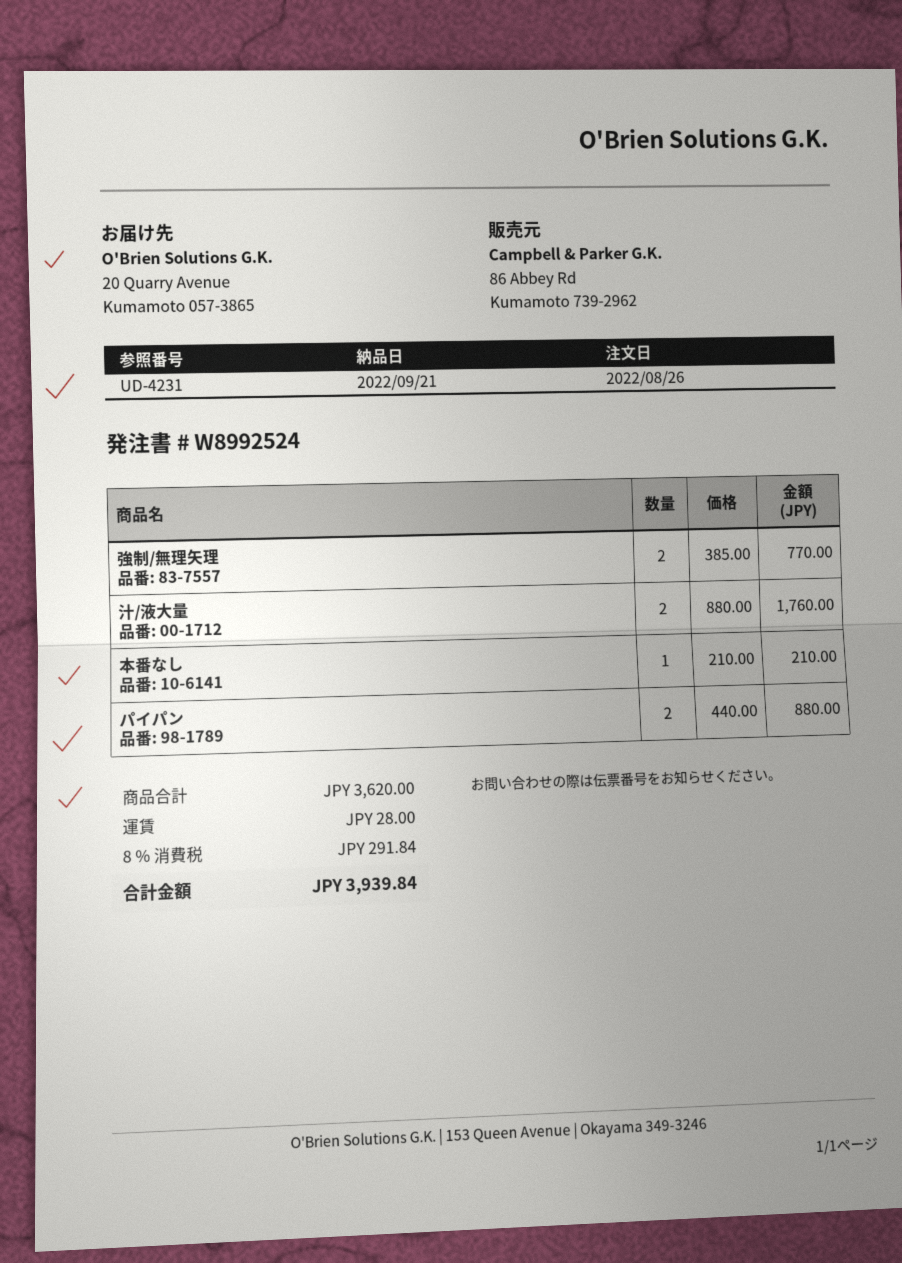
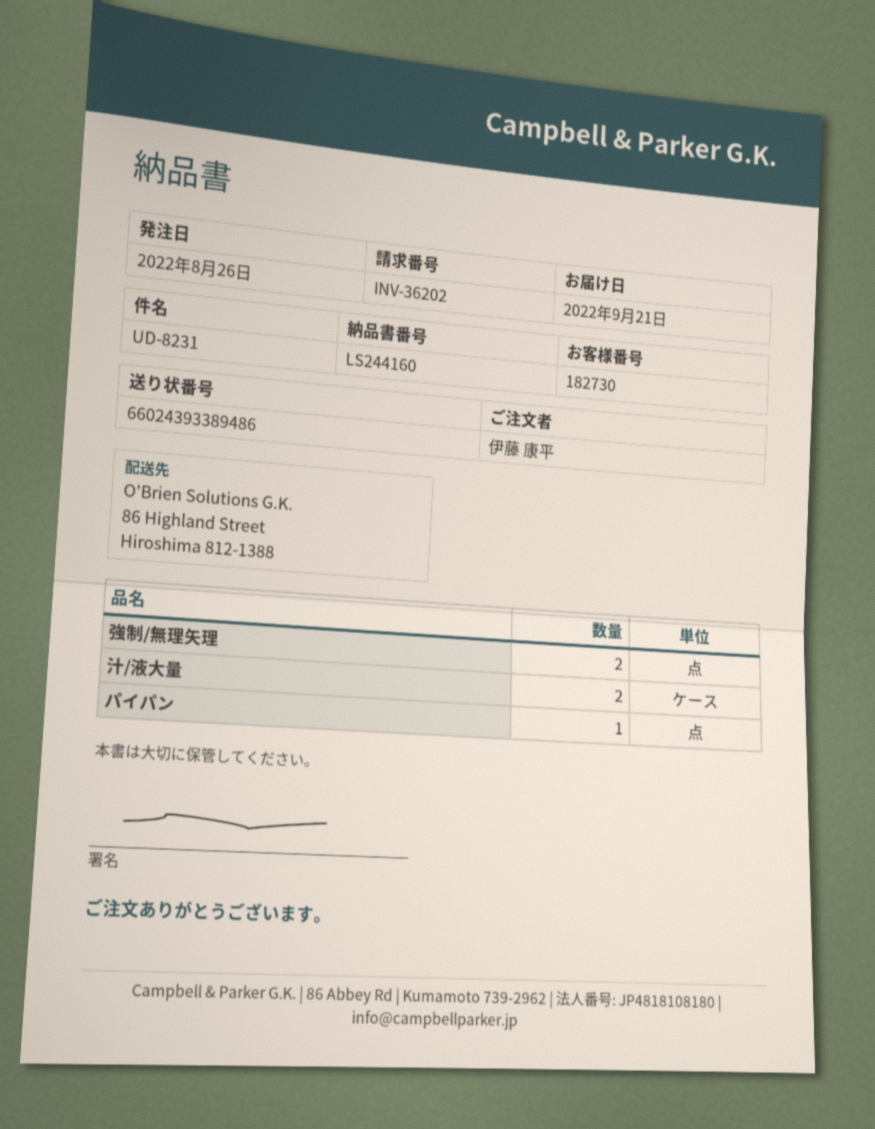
reference: UD-4231 -> UD-8231
ship to: 20 Quarry Avenue, Kumamoto 057-3865 -> 86 Highland Street, Hiroshima 812-1388
本番なし: 1 -> none
パイパン: 2 -> 1

